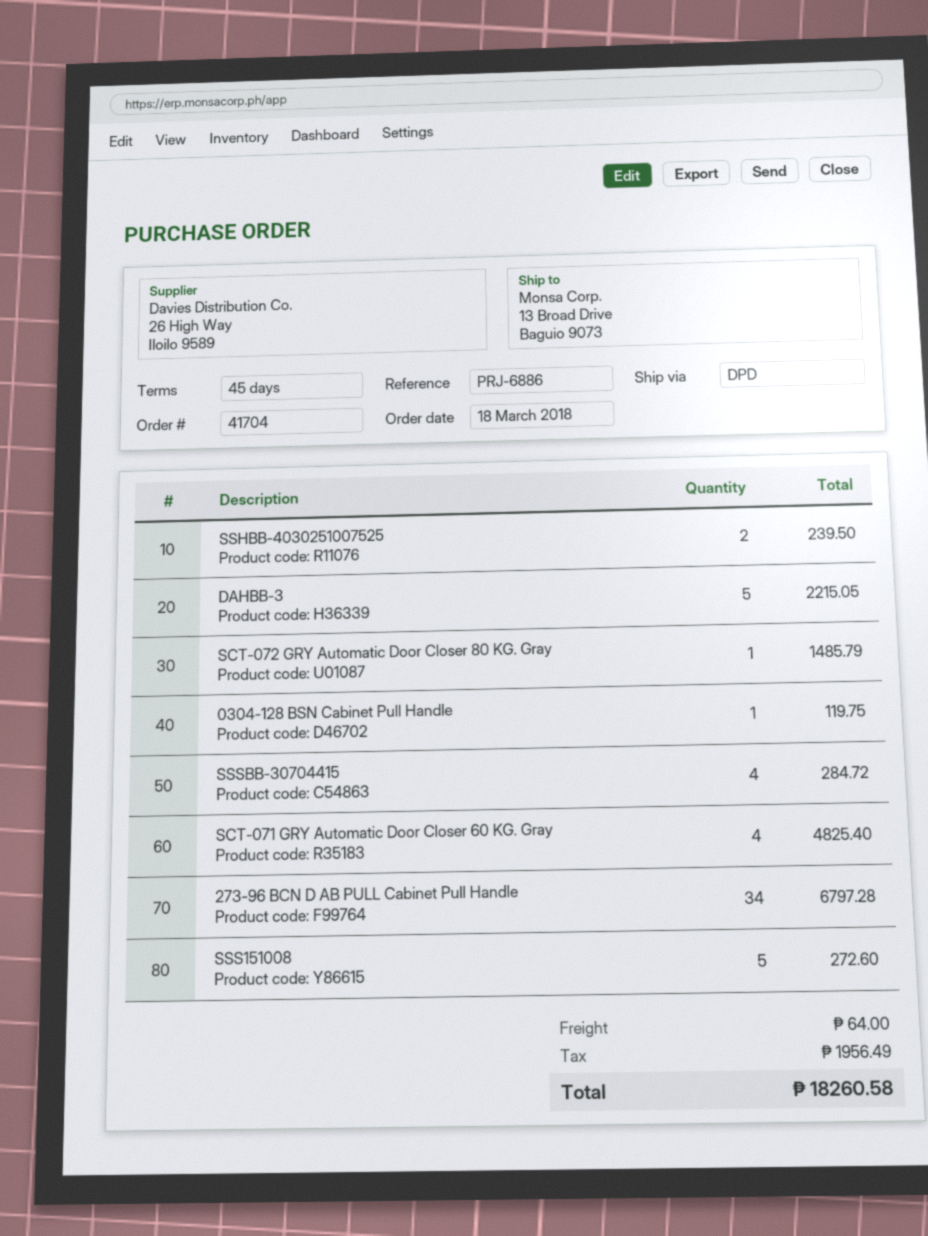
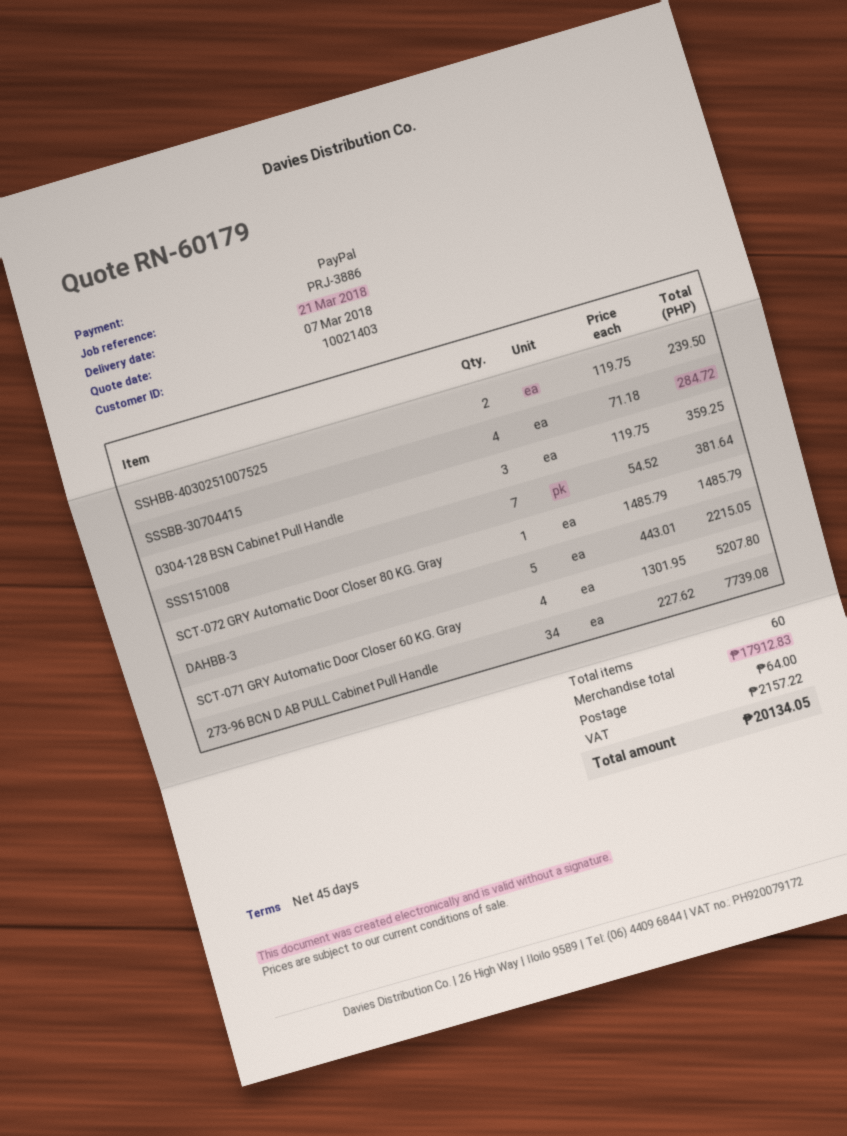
reference: PRJ-6886 -> PRJ-3886
0304-128 BSN Cabinet Pull Handle: 1 for 119.75 -> 3 for 359.25
SCT-071 GRY Automatic Door Closer 60 KG. Gray: 4 for 4825.40 -> 4 for 5207.80
273-96 BCN D AB PULL Cabinet Pull Handle: 34 for 6797.28 -> 34 for 7739.08
SSS151008: 5 for 272.60 -> 7 for 381.64
tax: 1956.49 -> 2157.22
total: 18260.58 -> 20134.05

